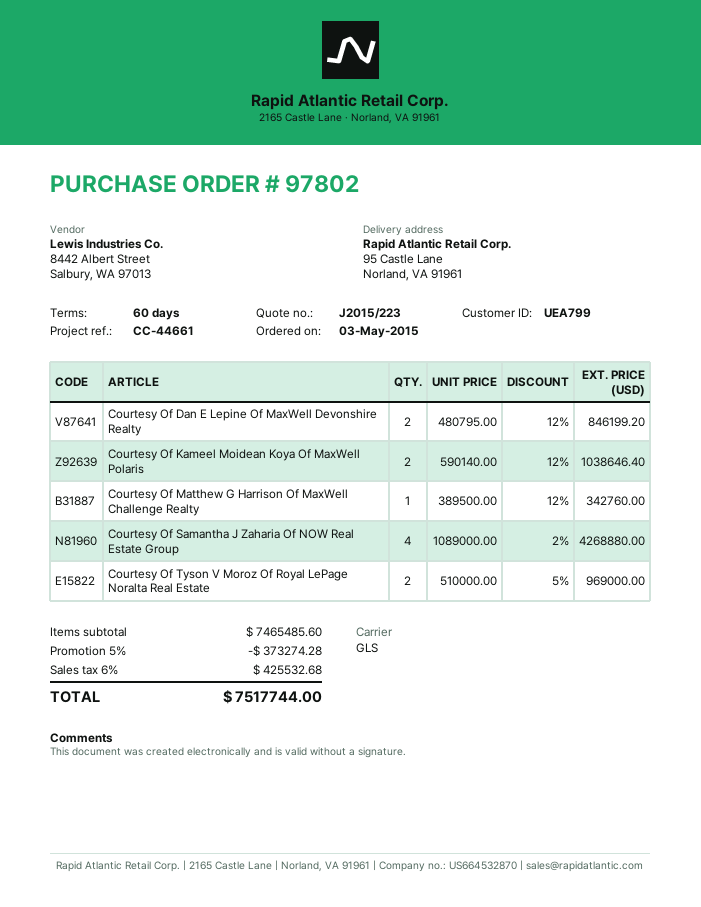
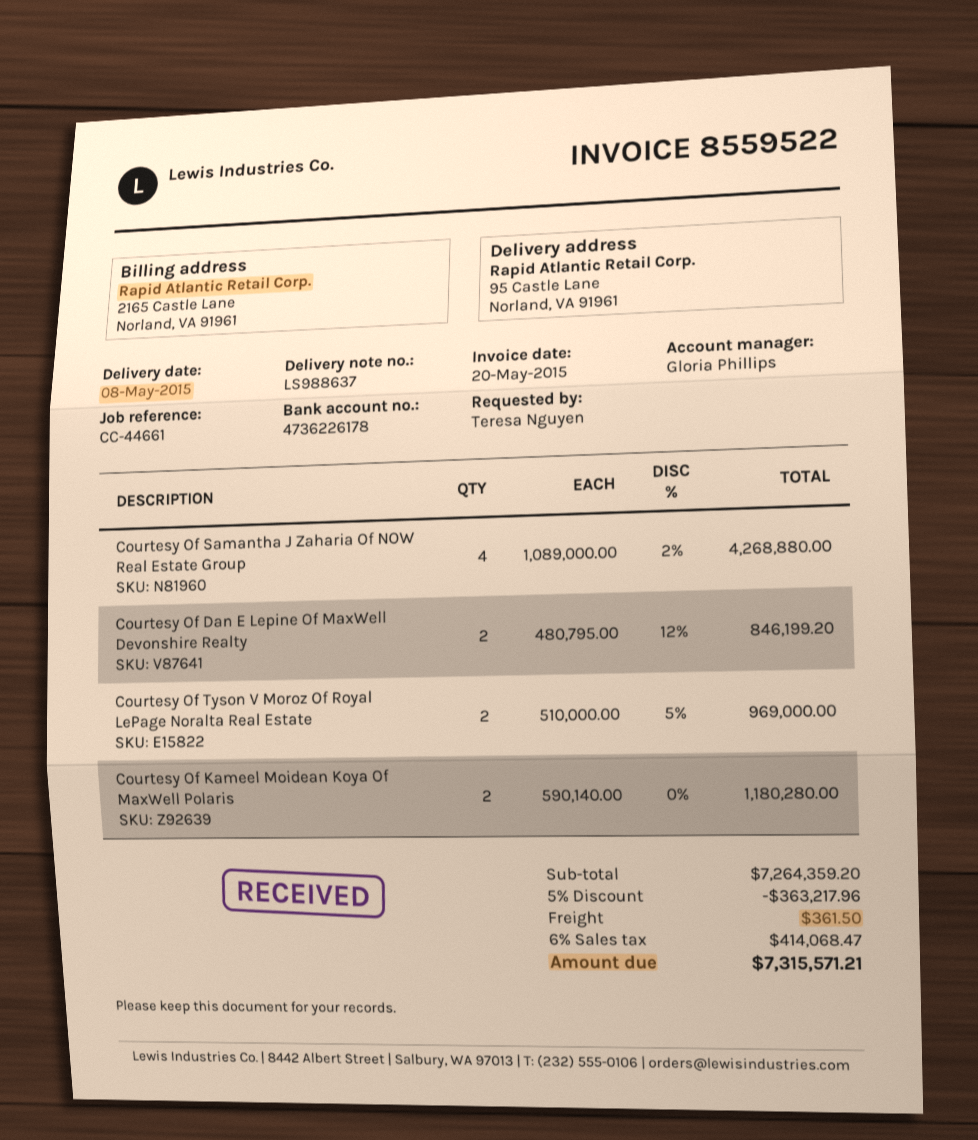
Courtesy Of Kameel Moidean Koya Of MaxWell Polaris: 2 x 590140.00 - 12% = 1038646.40 -> 2 x 590140.00 = 1180280.00
Courtesy Of Matthew G Harrison Of MaxWell Challenge Realty: 1 x 389500.00 - 12% = 342760.00 -> none
subtotal: 7465485.60 -> 7264359.20
discount: 5% = 373274.28 -> 5% = 363217.96
shipping: none -> 361.50
tax: 6% = 425532.68 -> 6% = 414068.47
total: 7517744.00 -> 7315571.21

